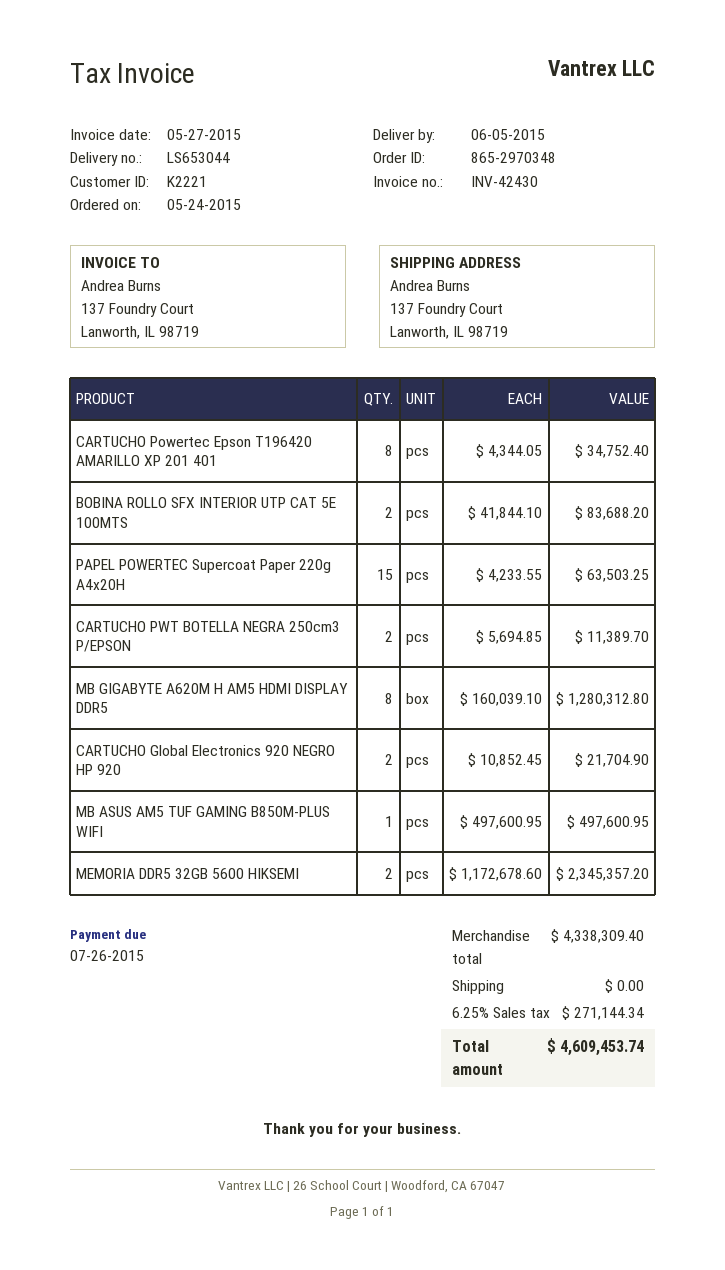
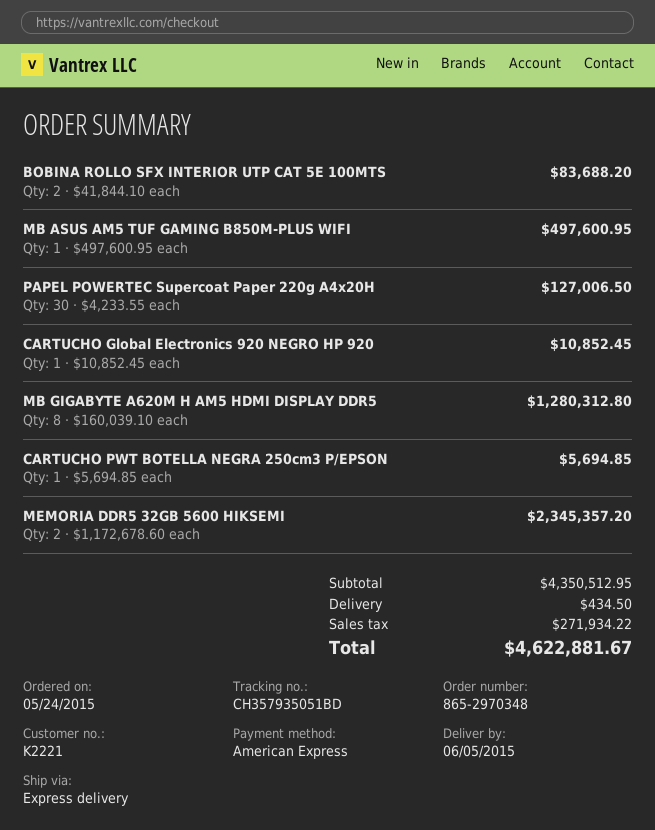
CARTUCHO Powertec Epson T196420 AMARILLO XP 201 401: 8 x 4344.05 = 34752.40 -> none
PAPEL POWERTEC Supercoat Paper 220g A4x20H: 15 x 4233.55 = 63503.25 -> 30 x 4233.55 = 127006.50
CARTUCHO PWT BOTELLA NEGRA 250cm3 P/EPSON: 2 x 5694.85 = 11389.70 -> 1 x 5694.85 = 5694.85
CARTUCHO Global Electronics 920 NEGRO HP 920: 2 x 10852.45 = 21704.90 -> 1 x 10852.45 = 10852.45
subtotal: 4338309.40 -> 4350512.95
shipping: 0.00 -> 434.50
tax: 271144.34 -> 271934.22
total: 4609453.74 -> 4622881.67

